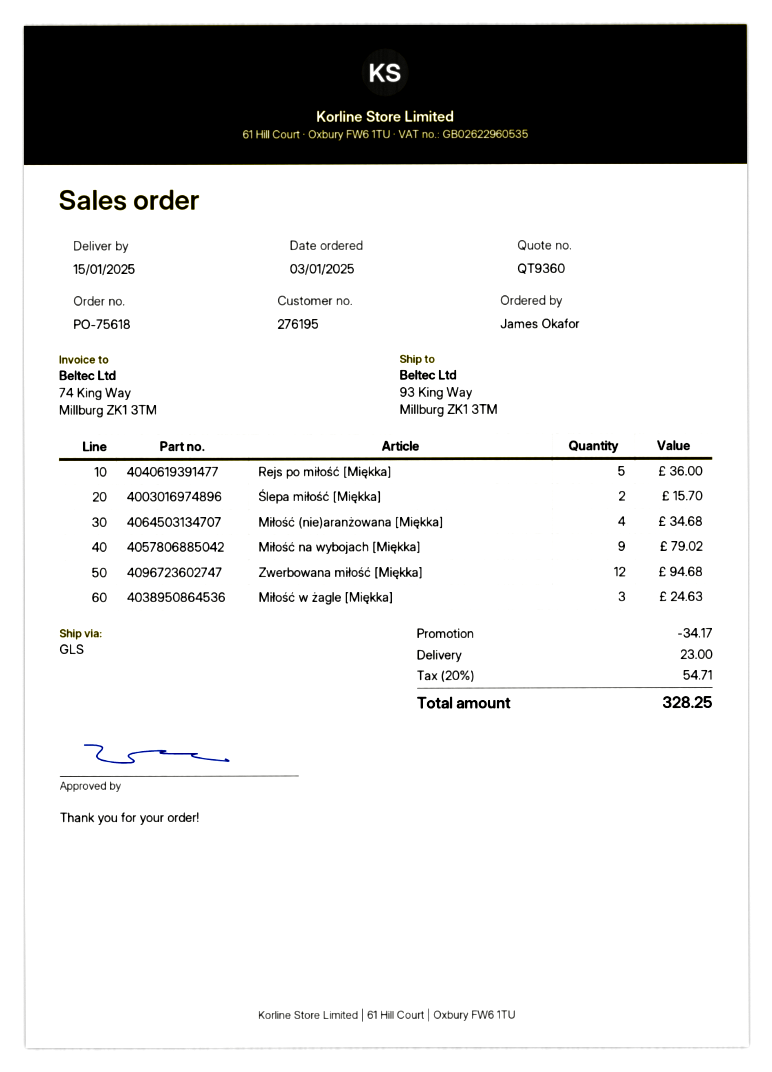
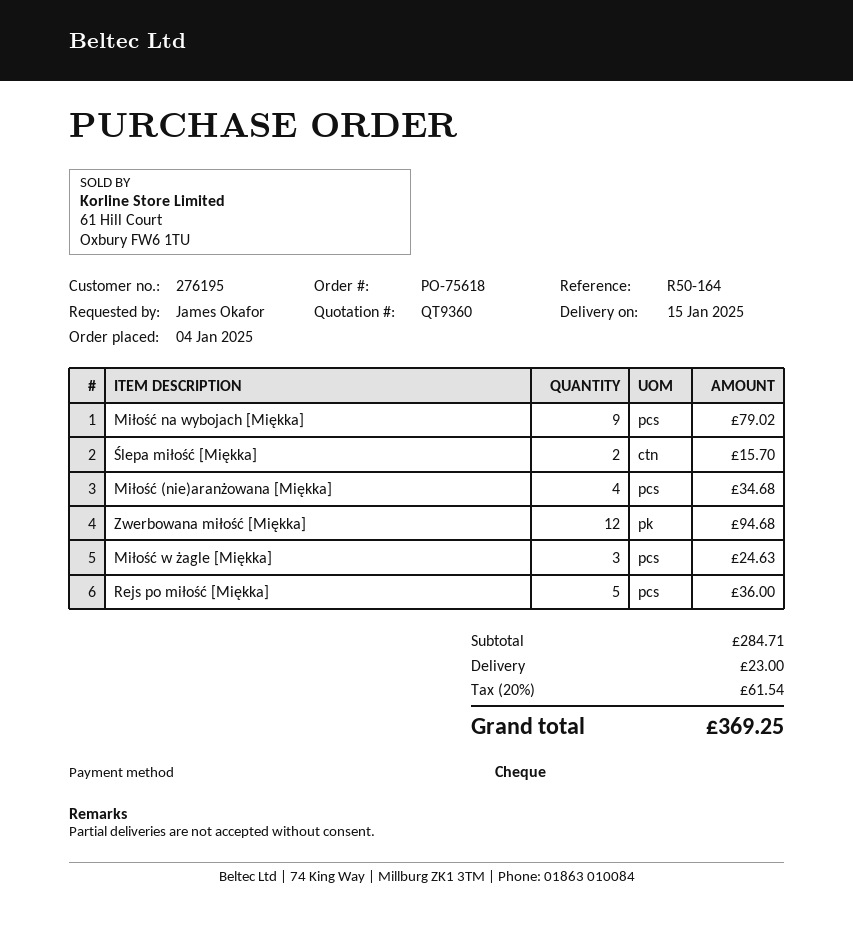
order date: 2025-01-03 -> 2025-01-04
discount: 34.17 -> none
tax: 20% = 54.71 -> 20% = 61.54
total: 328.25 -> 369.25

